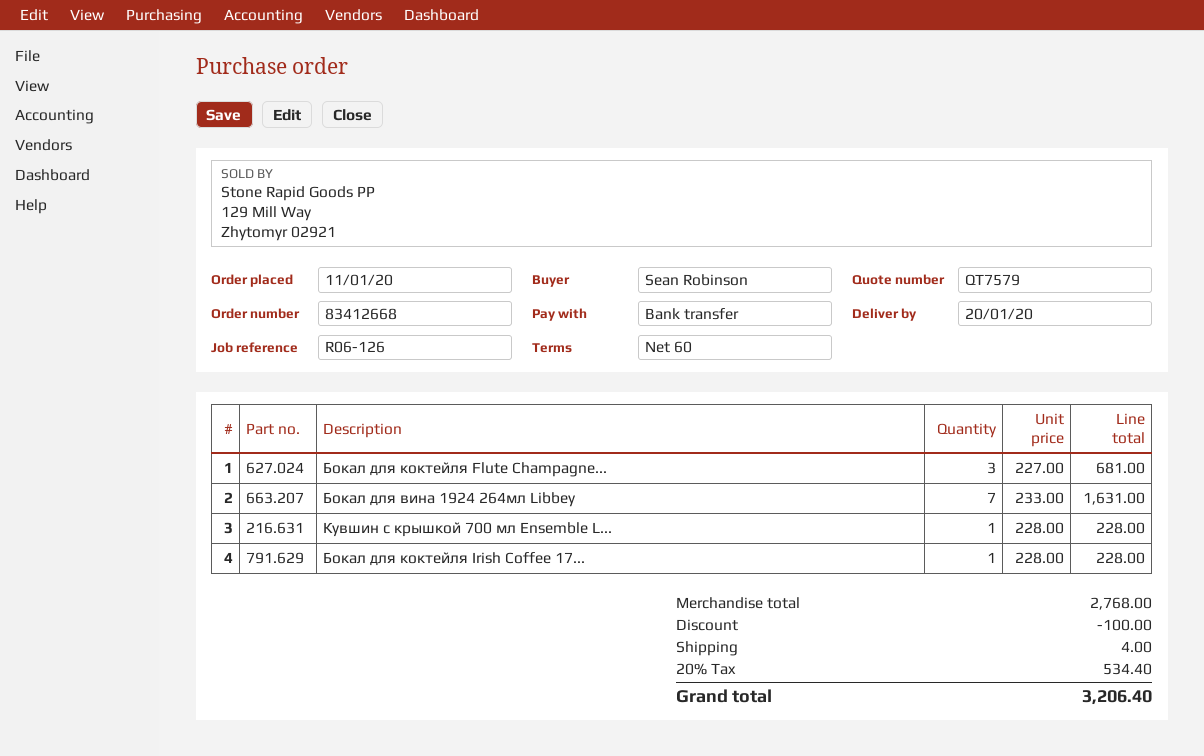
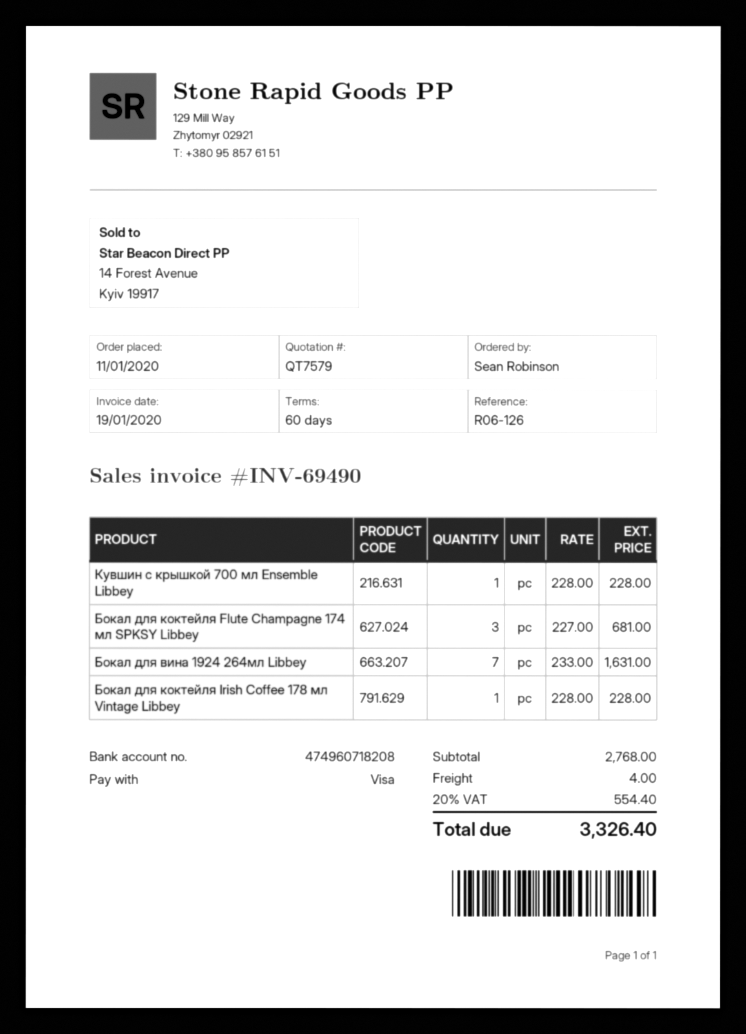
payment method: bank transfer -> Visa
discount: 100.00 -> none
tax: 20% = 534.40 -> 20% = 554.40
total: 3206.40 -> 3326.40

